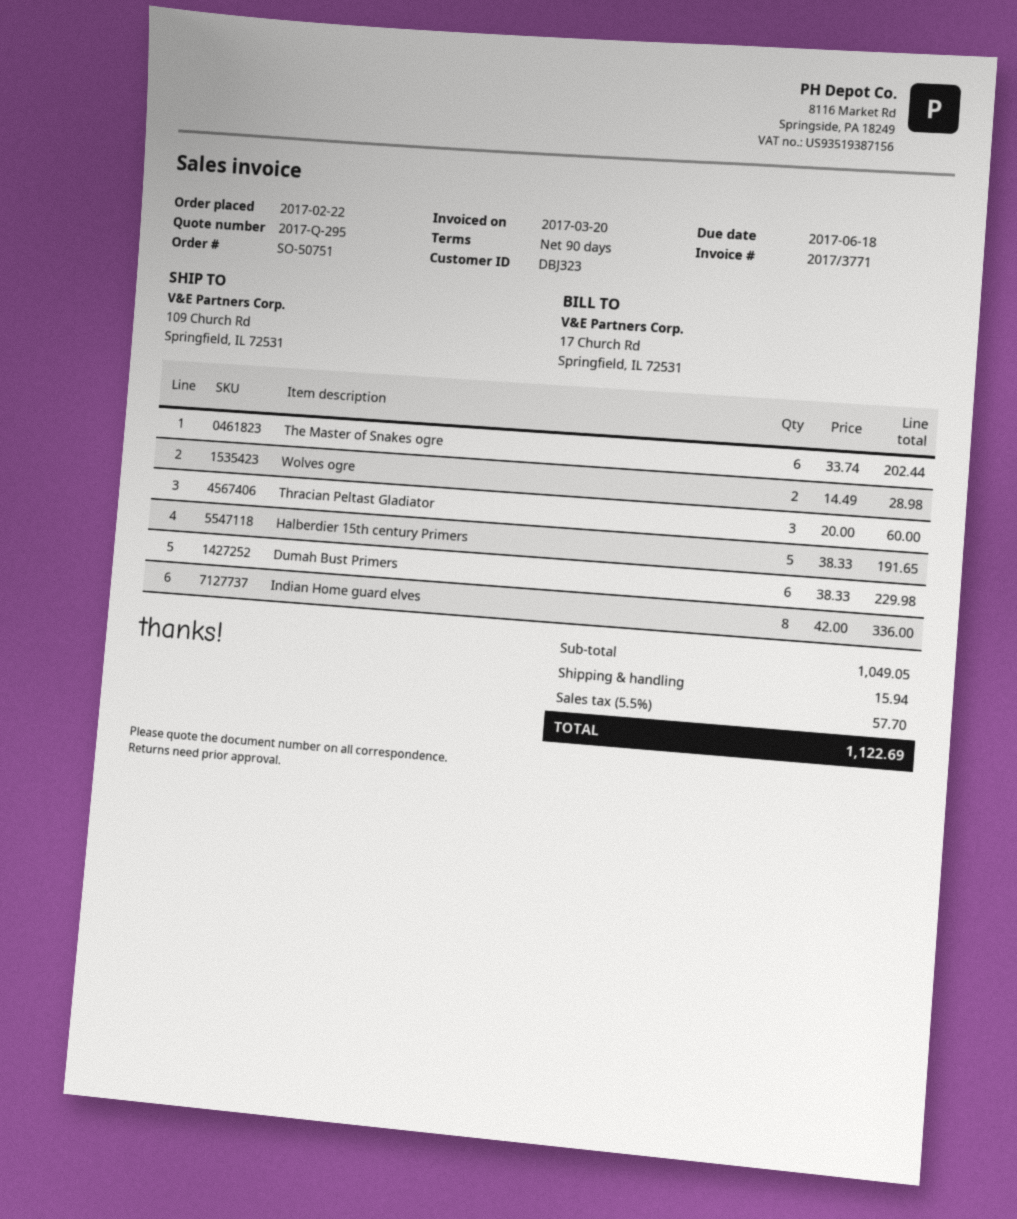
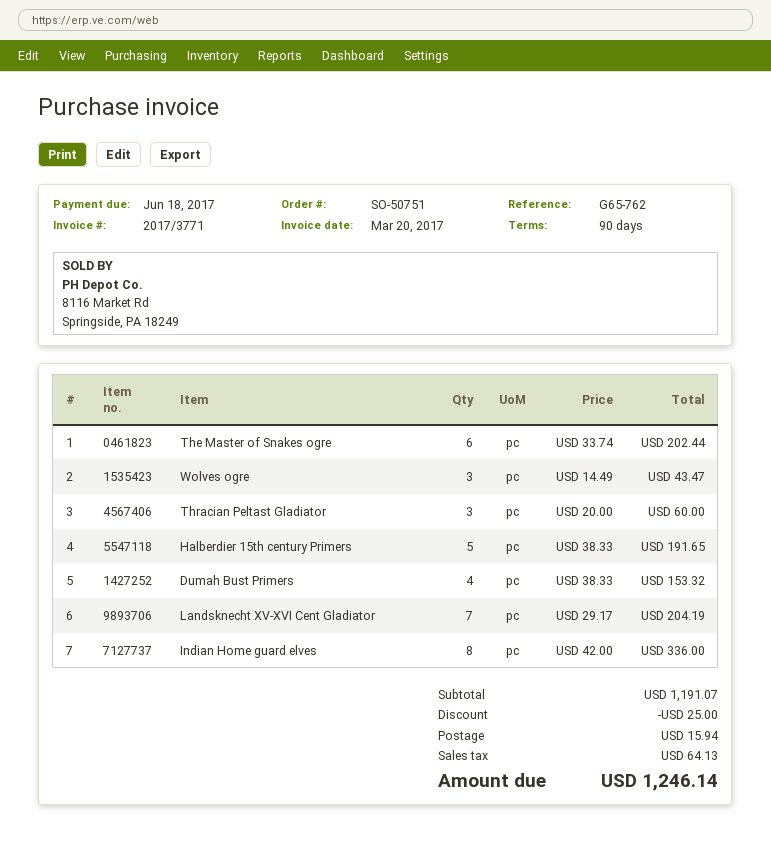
Wolves ogre: 2 x 14.49 = 28.98 -> 3 x 14.49 = 43.47
Dumah Bust Primers: 6 x 38.33 = 229.98 -> 4 x 38.33 = 153.32
Landsknecht XV-XVI Cent Gladiator: none -> 7 x 29.17 = 204.19
subtotal: 1049.05 -> 1191.07
discount: none -> 25.00
tax: 57.70 -> 64.13
total: 1122.69 -> 1246.14

